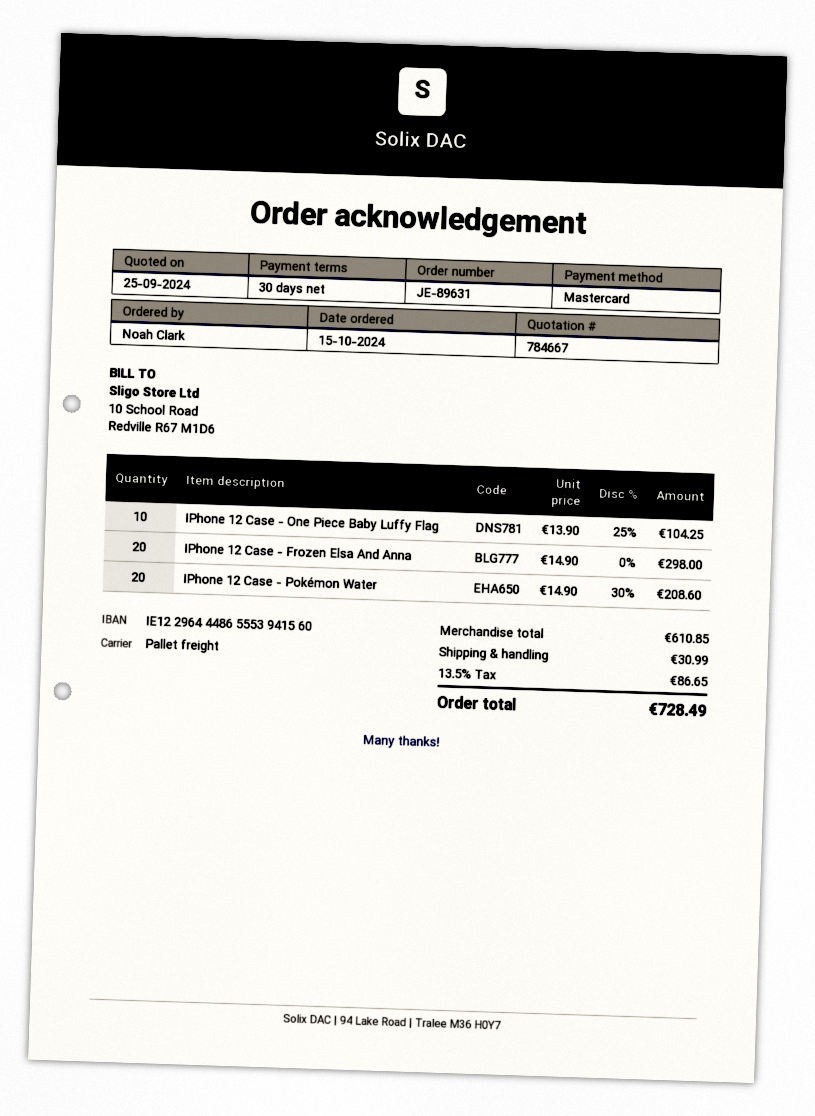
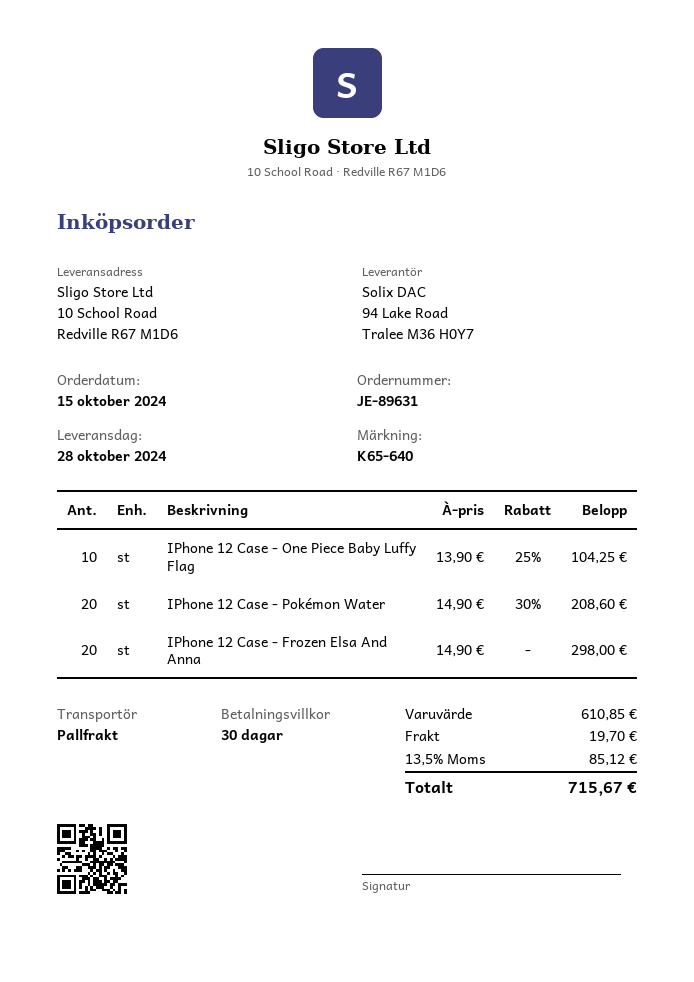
shipping: 30.99 -> 19.70
tax: 13.5% = 86.65 -> 13.5% = 85.12
total: 728.49 -> 715.67

